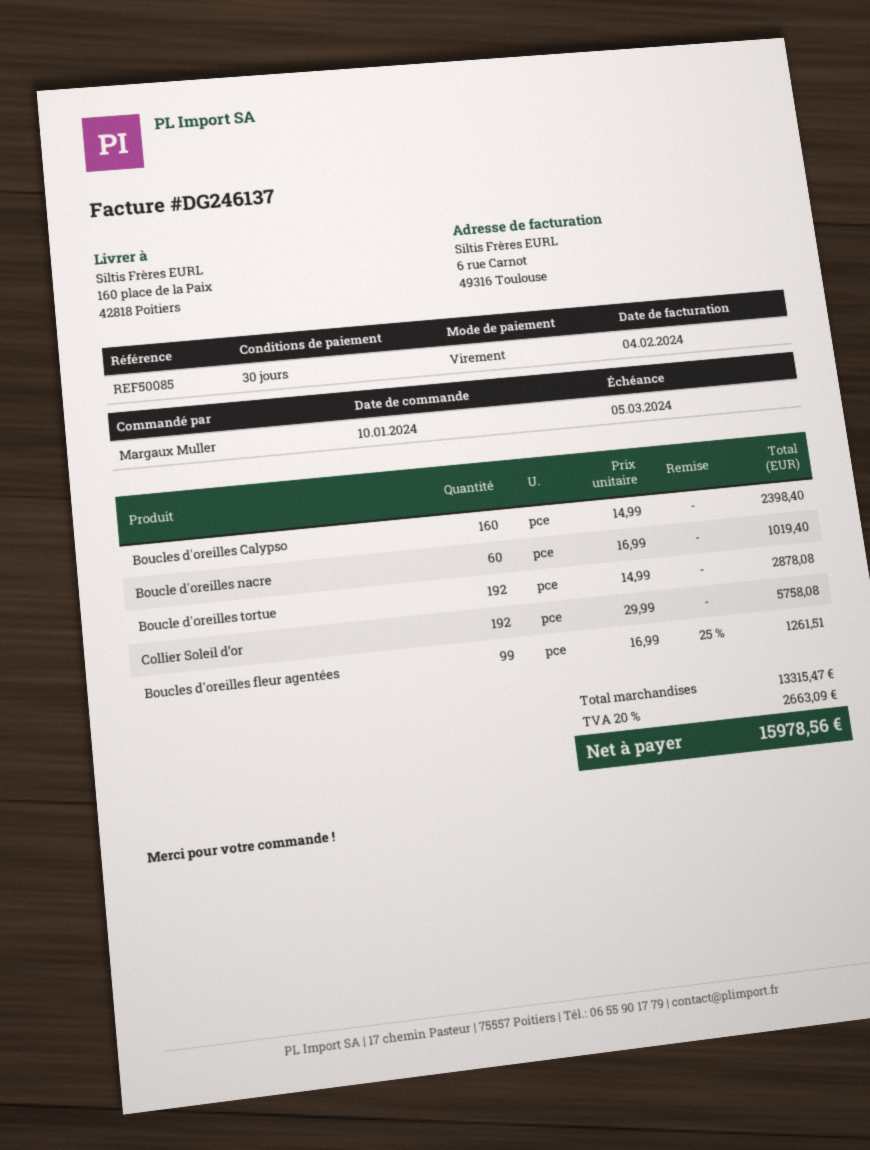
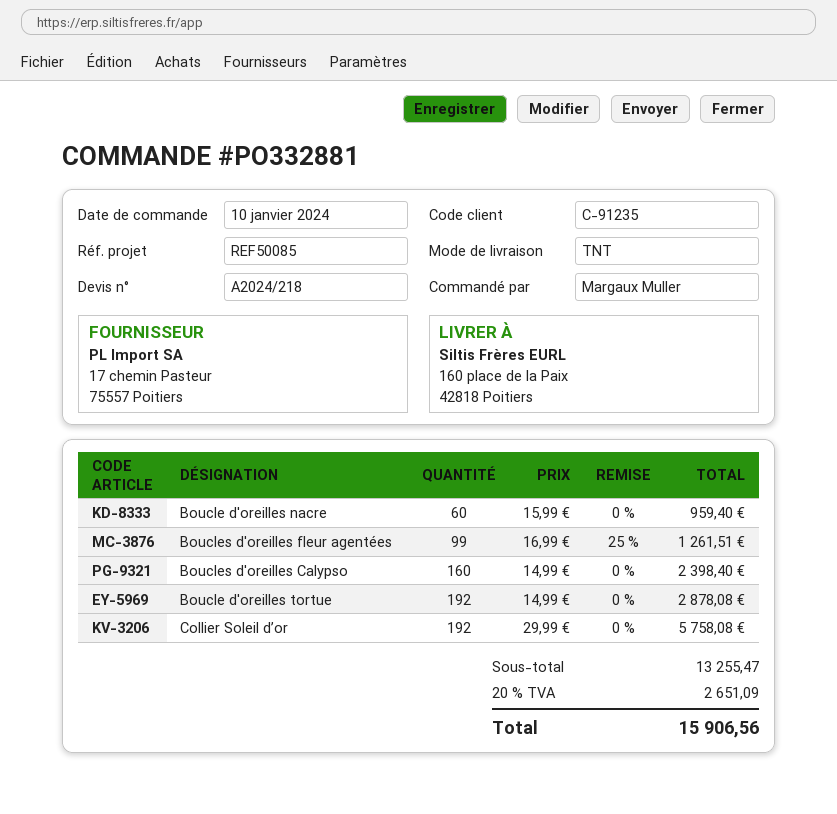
Boucle d'oreilles nacre: 60 x 16.99 = 1019.40 -> 60 x 15.99 = 959.40
subtotal: 13315.47 -> 13255.47
tax: 20% = 2663.09 -> 20% = 2651.09
total: 15978.56 -> 15906.56

